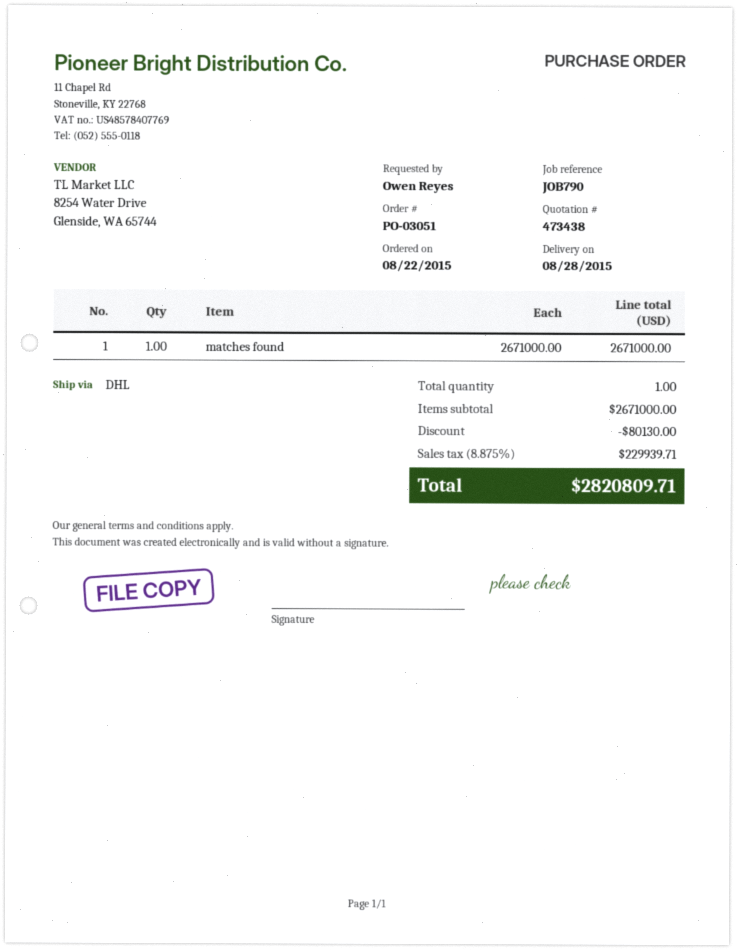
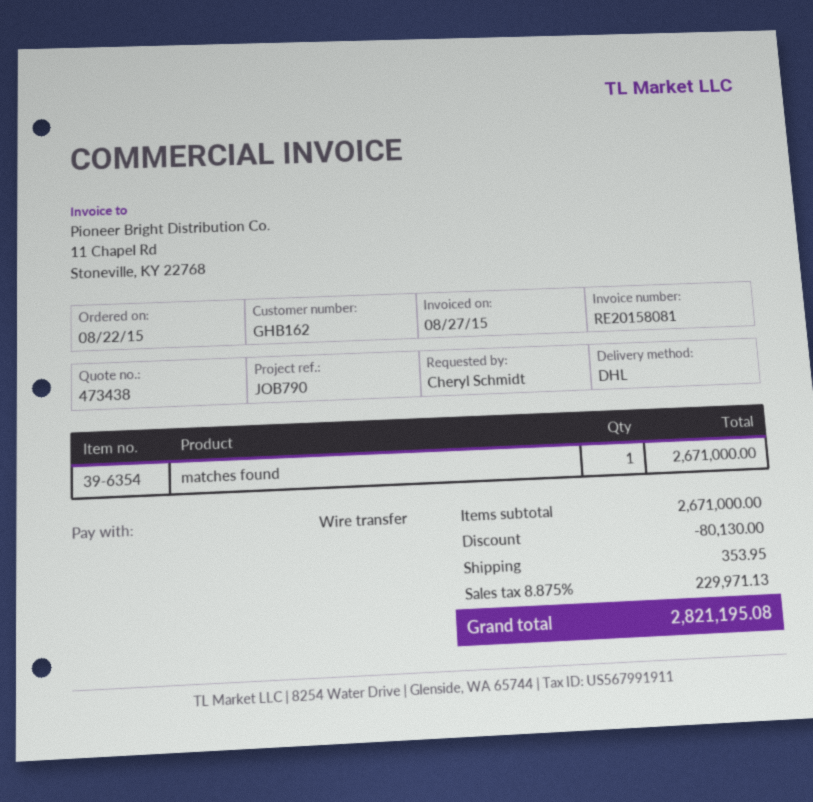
ordered by: Owen Reyes -> Cheryl Schmidt
shipping: none -> 353.95
tax: 8.875% = 229939.71 -> 8.875% = 229971.13
total: 2820809.71 -> 2821195.08

